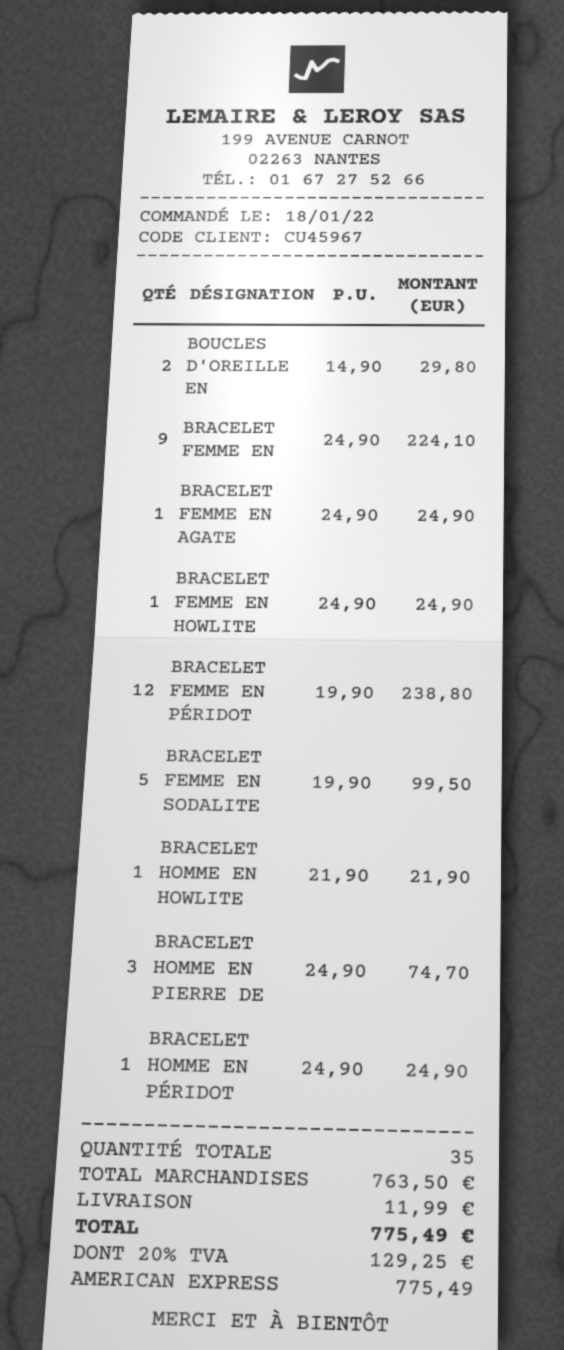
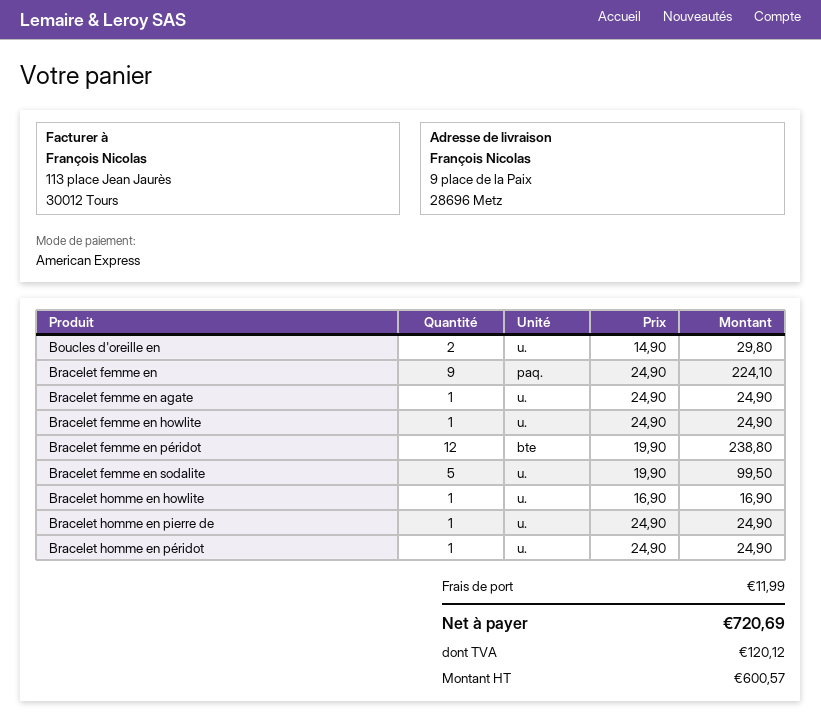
BRACELET HOMME EN HOWLITE: 1 x 21.90 = 21.90 -> 1 x 16.90 = 16.90
BRACELET HOMME EN PIERRE DE: 3 x 24.90 = 74.70 -> 1 x 24.90 = 24.90
tax: 129.25 -> 120.12
total: 775.49 -> 720.69

